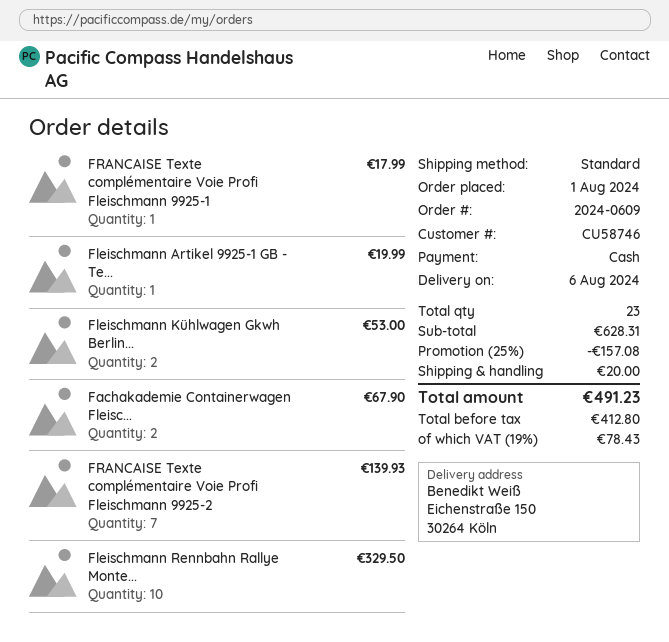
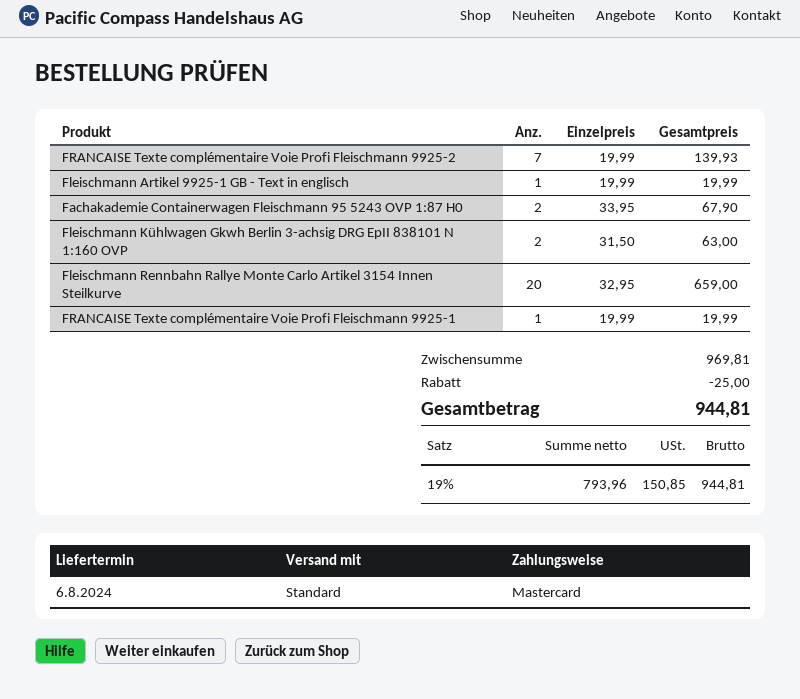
payment method: cash -> Mastercard
FRANCAISE Texte complémentaire Voie Profi Fleischmann 9925-1: 1 for 17.99 -> 1 for 19.99
Fleischmann Kühlwagen Gkwh Berlin...: 2 for 53.00 -> 2 for 63.00
Fleischmann Rennbahn Rallye Monte...: 10 for 329.50 -> 20 for 659.00
subtotal: 628.31 -> 969.81
discount: 157.08 -> 25.00
shipping: 20.00 -> none
net: 412.80 -> 793.96
tax: 19% = 78.43 -> 19% = 150.85
total: 491.23 -> 944.81

